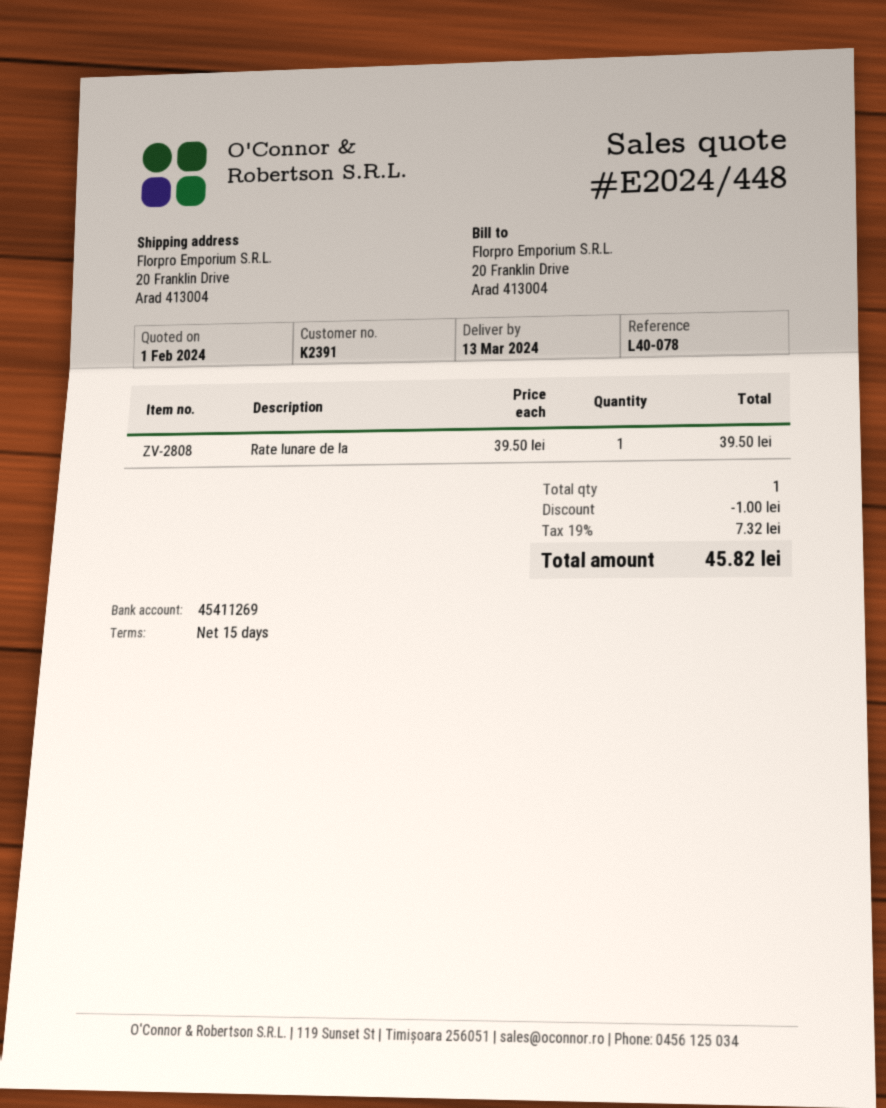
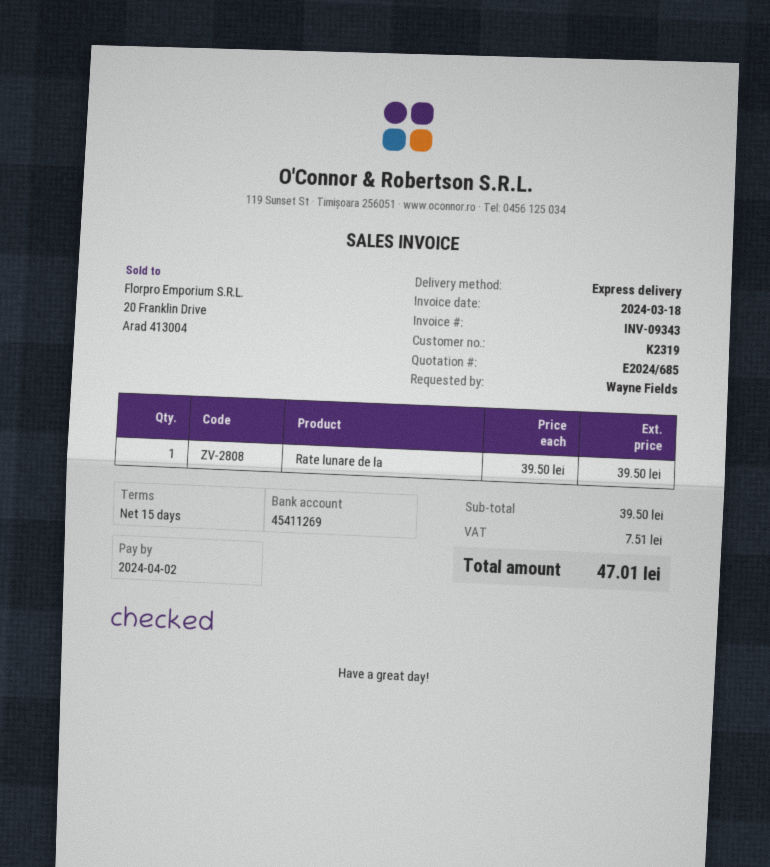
quote number: E2024/448 -> E2024/685
customer number: K2391 -> K2319
discount: 1.00 -> none
tax: 7.32 -> 7.51
total: 45.82 -> 47.01

